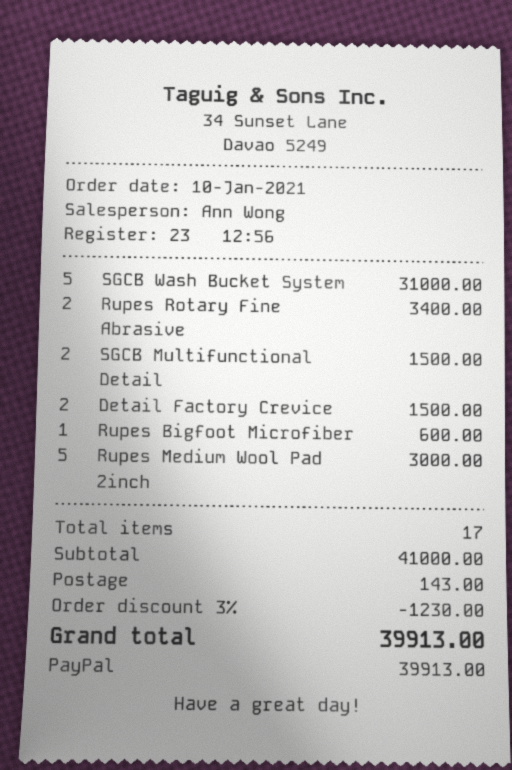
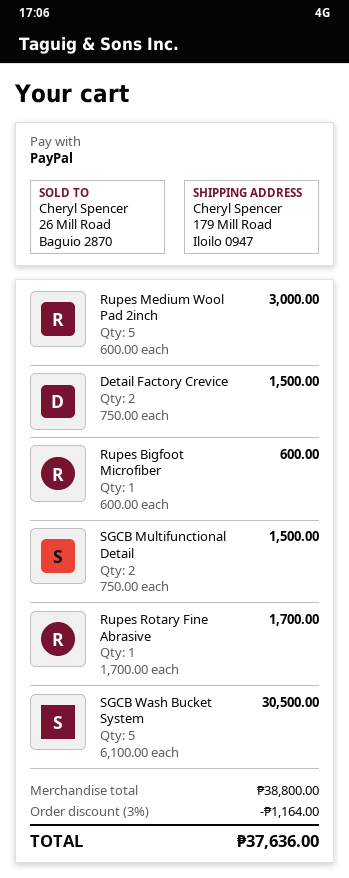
SGCB Wash Bucket System: 5 for 31000.00 -> 5 for 30500.00
Rupes Rotary Fine Abrasive: 2 for 3400.00 -> 1 for 1700.00
subtotal: 41000.00 -> 38800.00
discount: 3% = 1230.00 -> 3% = 1164.00
shipping: 143.00 -> none
total: 39913.00 -> 37636.00

